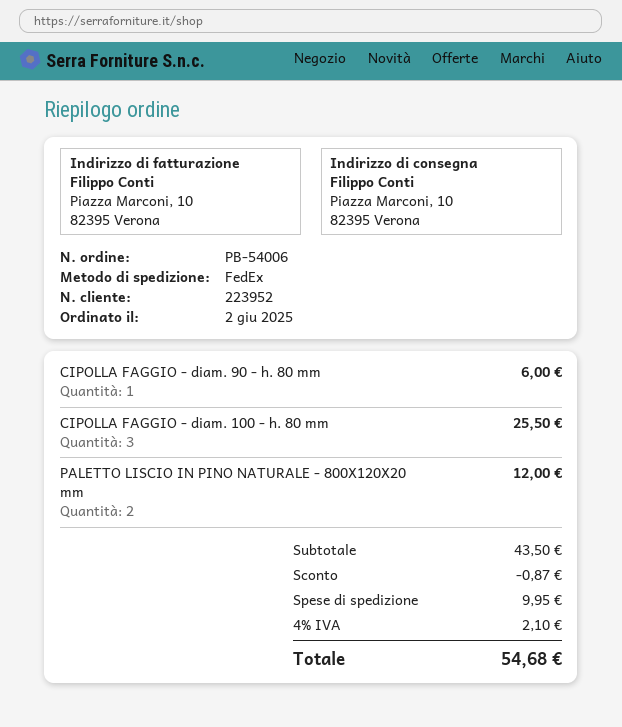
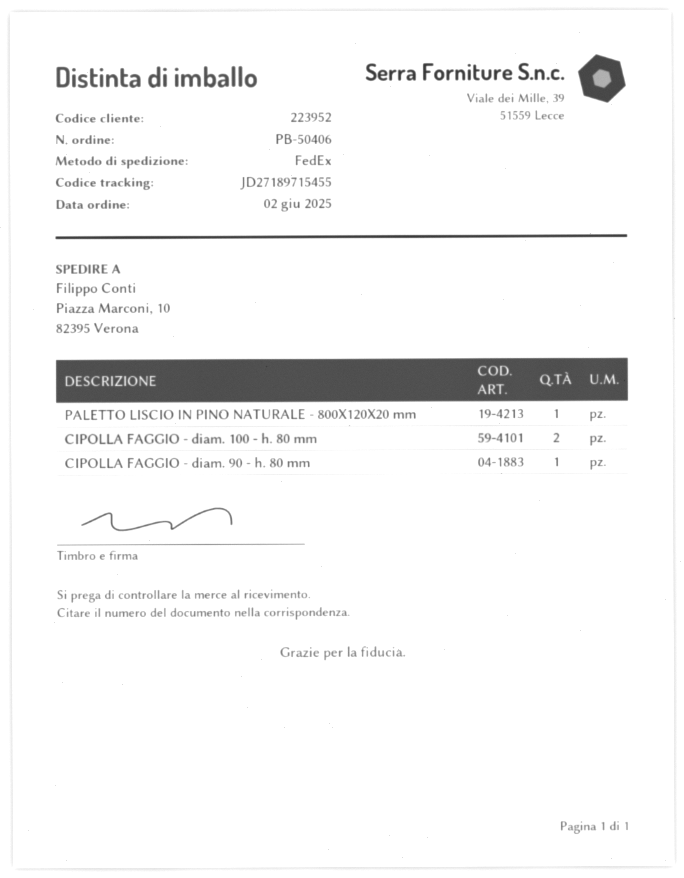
order number: PB-54006 -> PB-50406
CIPOLLA FAGGIO - diam. 100 - h. 80 mm: 3 -> 2
PALETTO LISCIO IN PINO NATURALE - 800X120X20 mm: 2 -> 1

